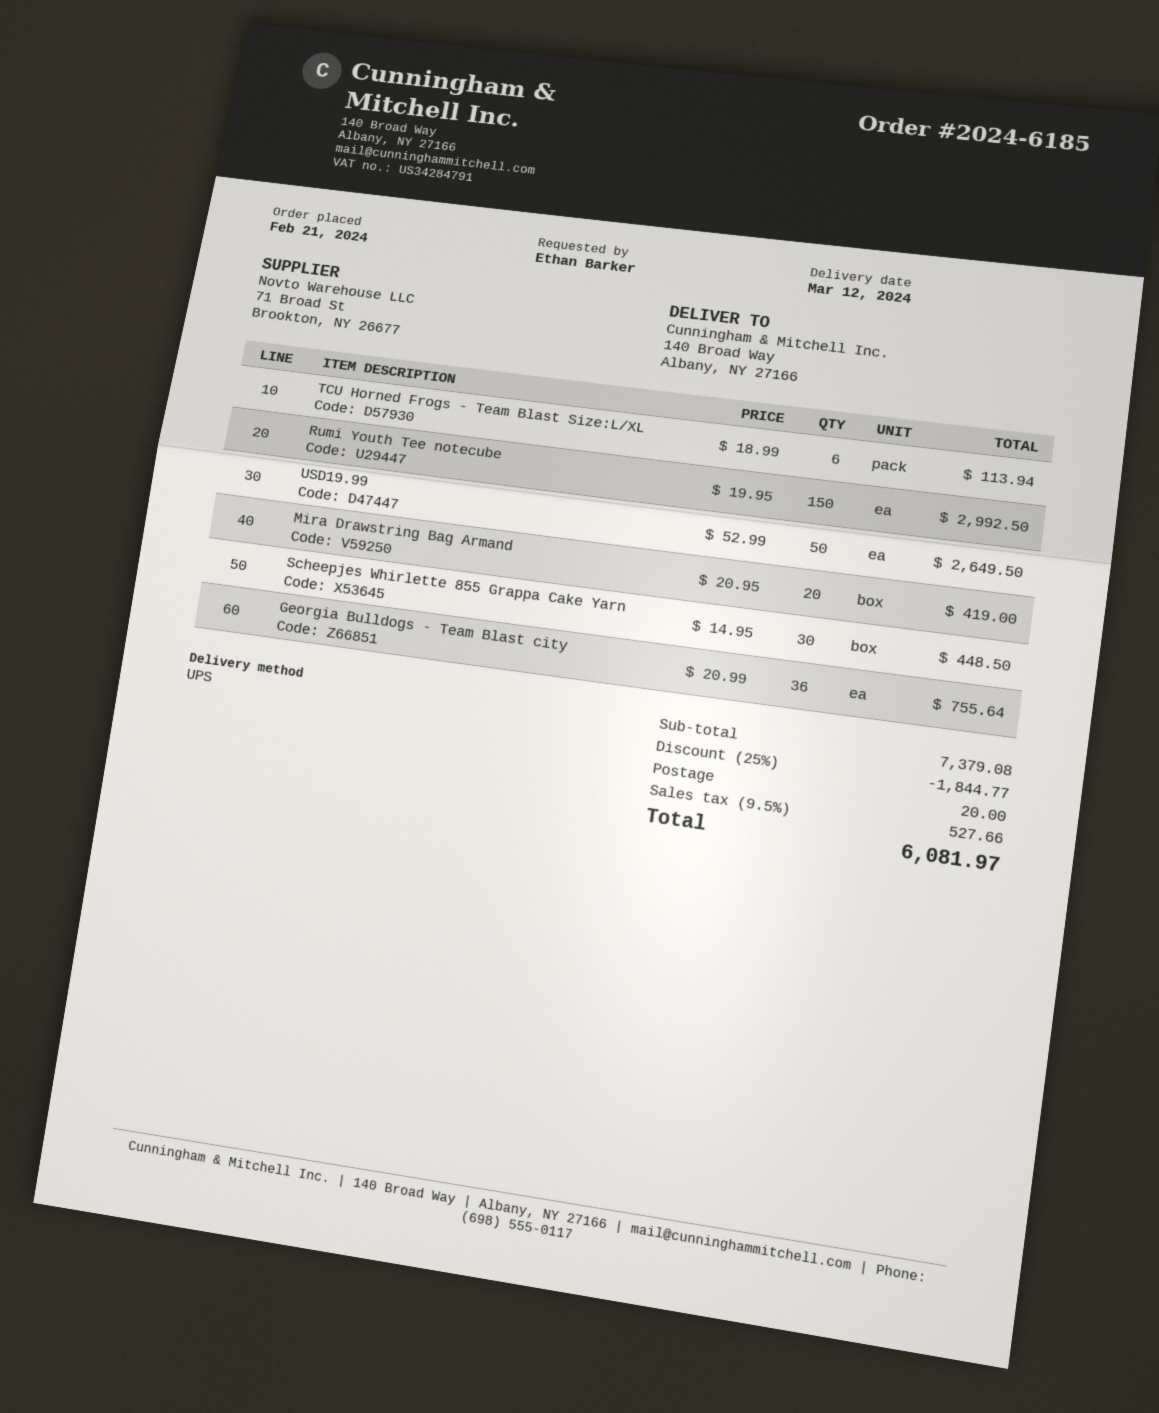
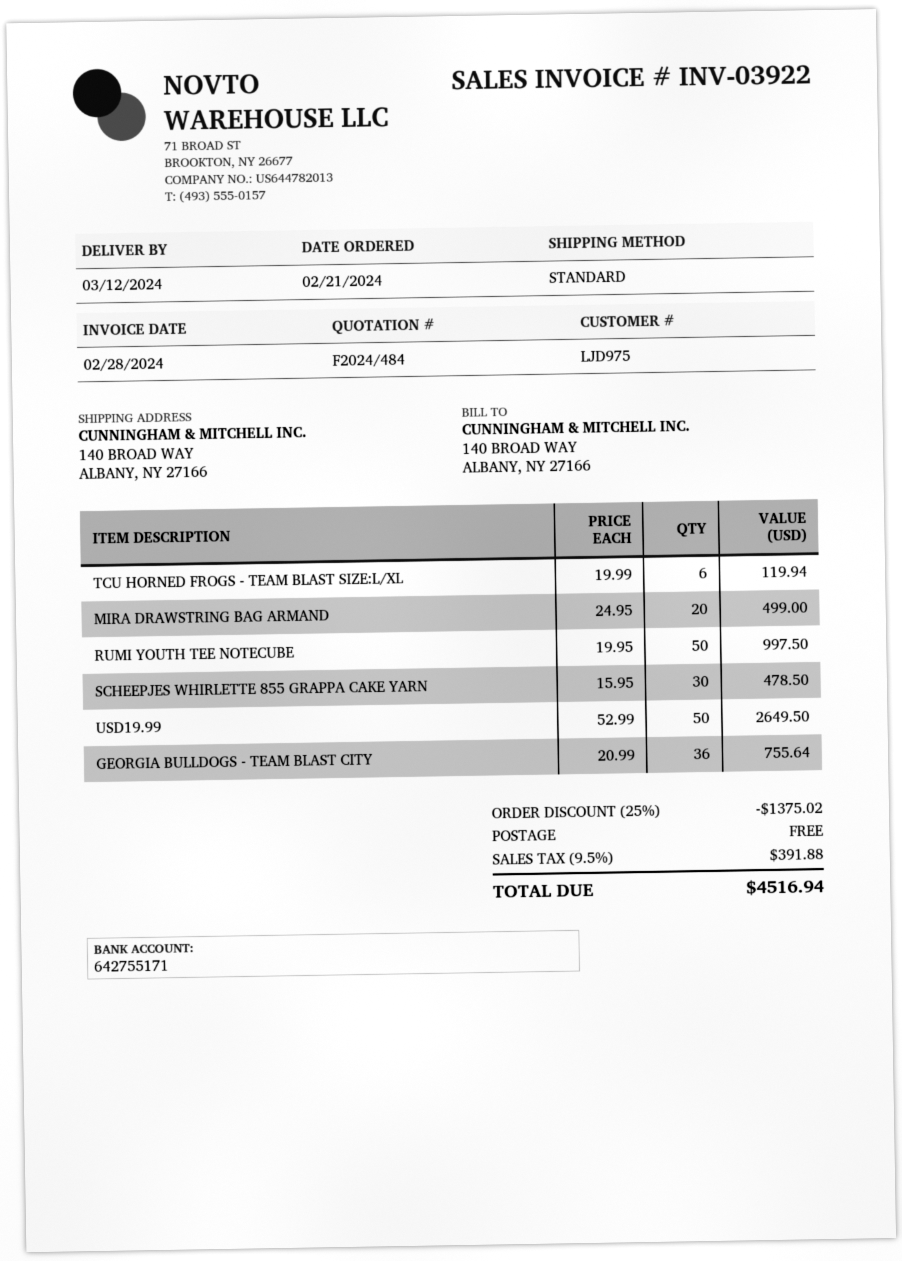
shipping method: UPS -> standard
TCU Horned Frogs - Team Blast Size:L/XL: 6 x 18.99 = 113.94 -> 6 x 19.99 = 119.94
Rumi Youth Tee notecube: 150 x 19.95 = 2992.50 -> 50 x 19.95 = 997.50
Mira Drawstring Bag Armand: 20 x 20.95 = 419.00 -> 20 x 24.95 = 499.00
Scheepjes Whirlette 855 Grappa Cake Yarn: 30 x 14.95 = 448.50 -> 30 x 15.95 = 478.50
discount: 25% = 1844.77 -> 25% = 1375.02
shipping: 20.00 -> 0.00
tax: 9.5% = 527.66 -> 9.5% = 391.88
total: 6081.97 -> 4516.94

